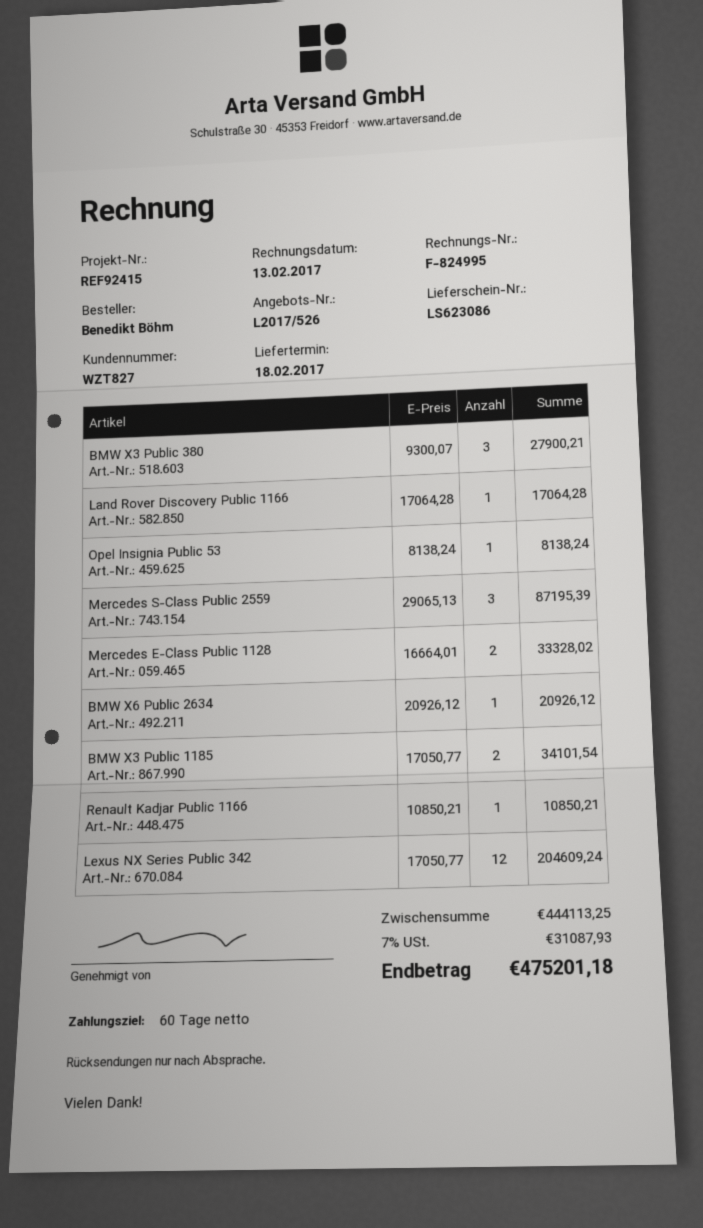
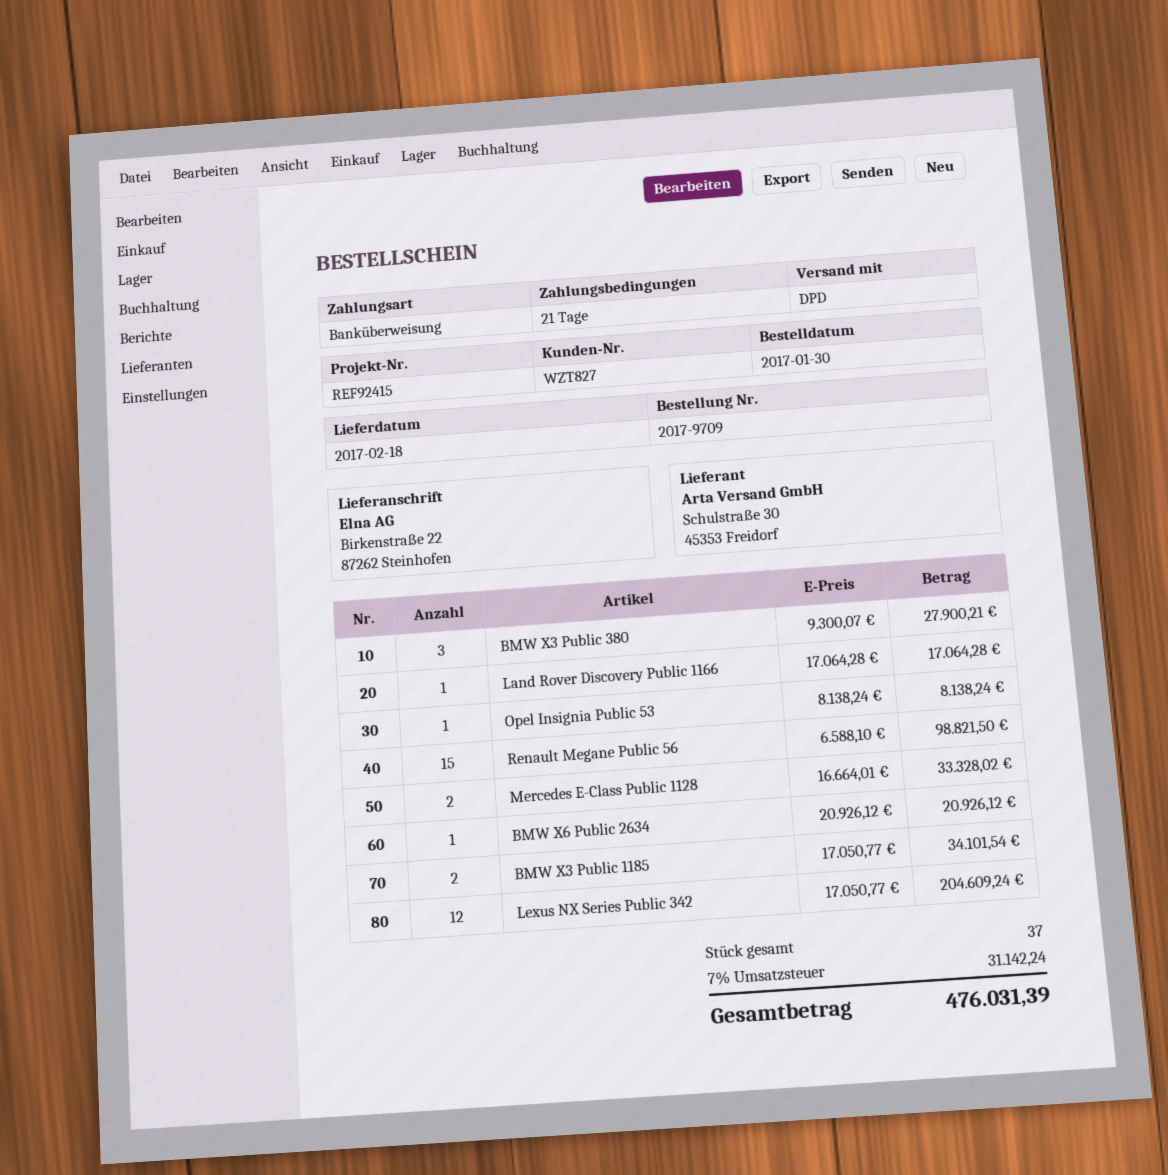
payment terms: 60 days -> 21 days
Mercedes S-Class Public 2559: 3 x 29065.13 = 87195.39 -> none
Renault Kadjar Public 1166: 1 x 10850.21 = 10850.21 -> none
Renault Megane Public 56: none -> 15 x 6588.10 = 98821.50
tax: 7% = 31087.93 -> 7% = 31142.24
total: 475201.18 -> 476031.39

